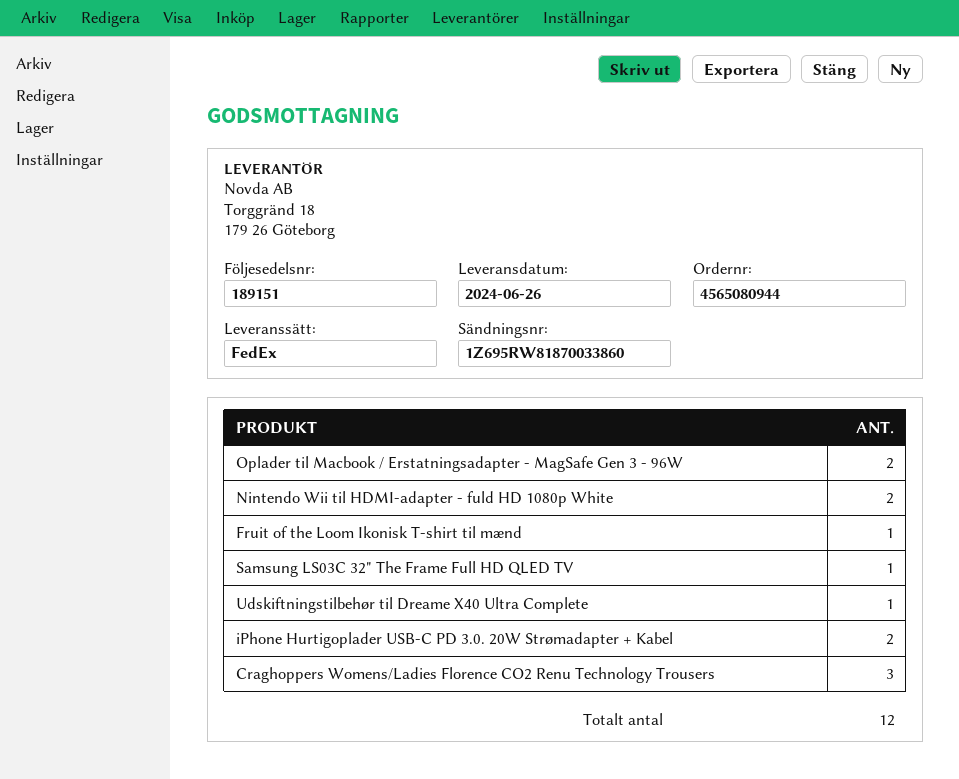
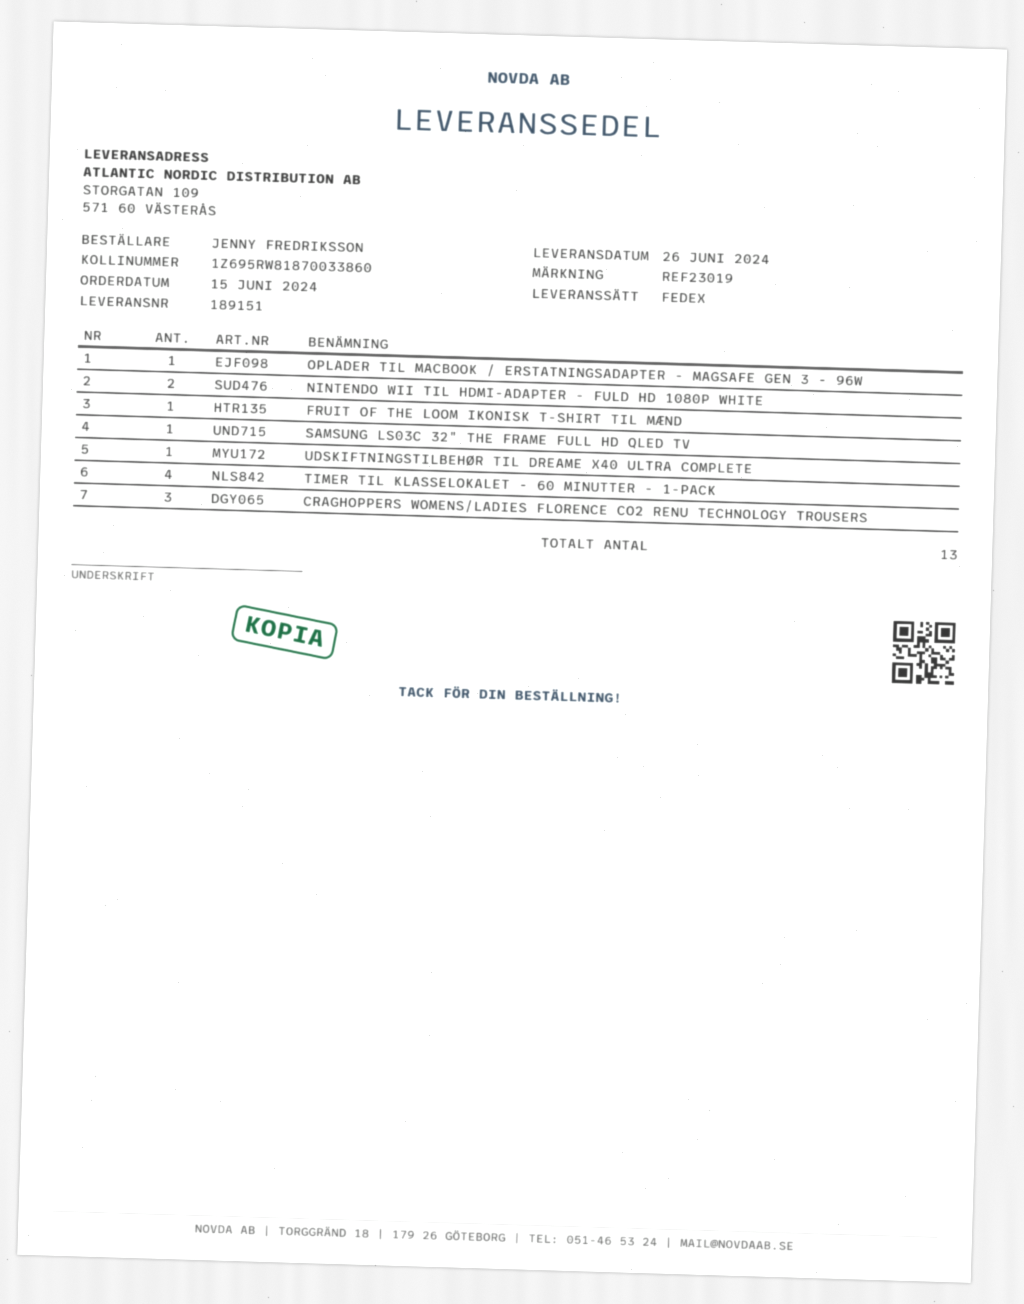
Oplader til Macbook / Erstatningsadapter - MagSafe Gen 3 - 96W: 2 -> 1
iPhone Hurtigoplader USB-C PD 3.0. 20W Strømadapter + Kabel: 2 -> none
TIMER TIL KLASSELOKALET - 60 MINUTTER - 1-PACK: none -> 4
total quantity: 12 -> 13

